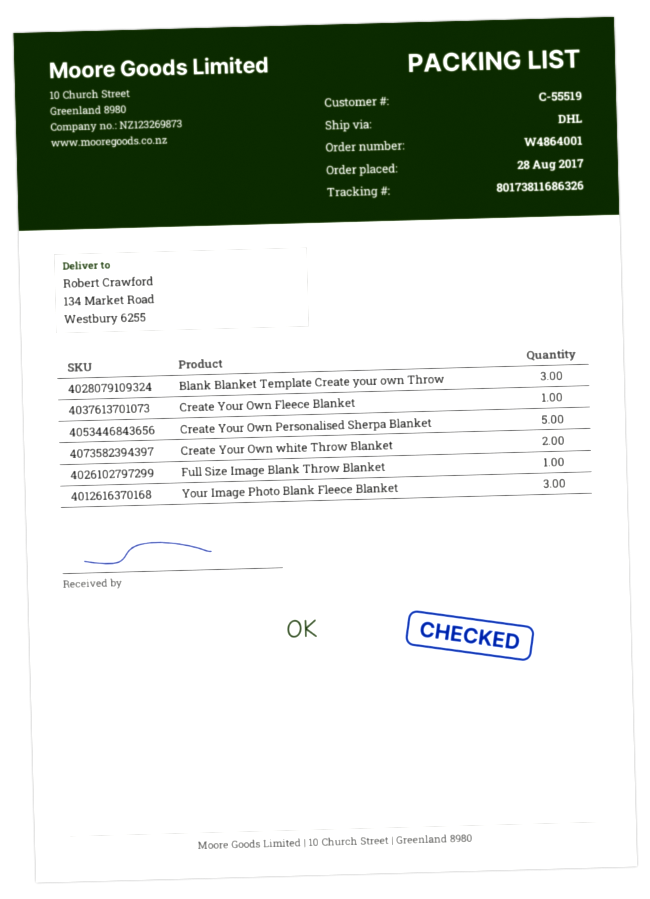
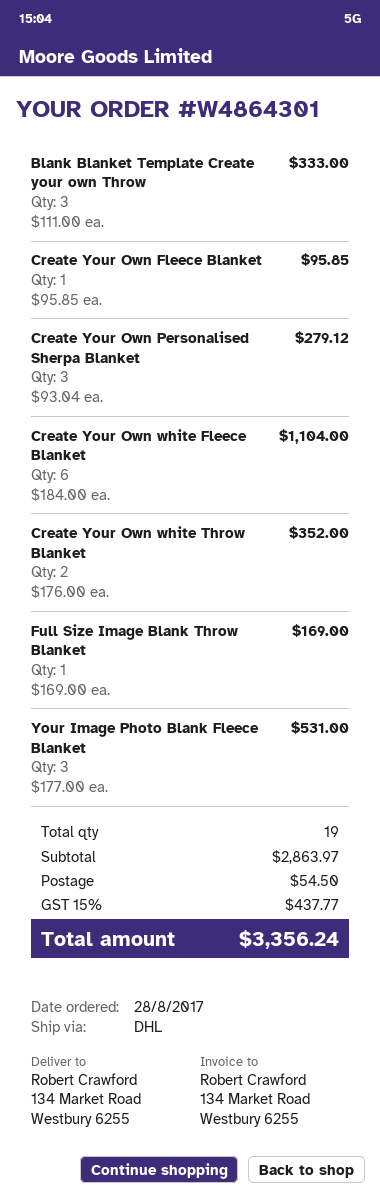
order number: W4864001 -> W4864301
Create Your Own Personalised Sherpa Blanket: 5 -> 3
Create Your Own white Fleece Blanket: none -> 6

